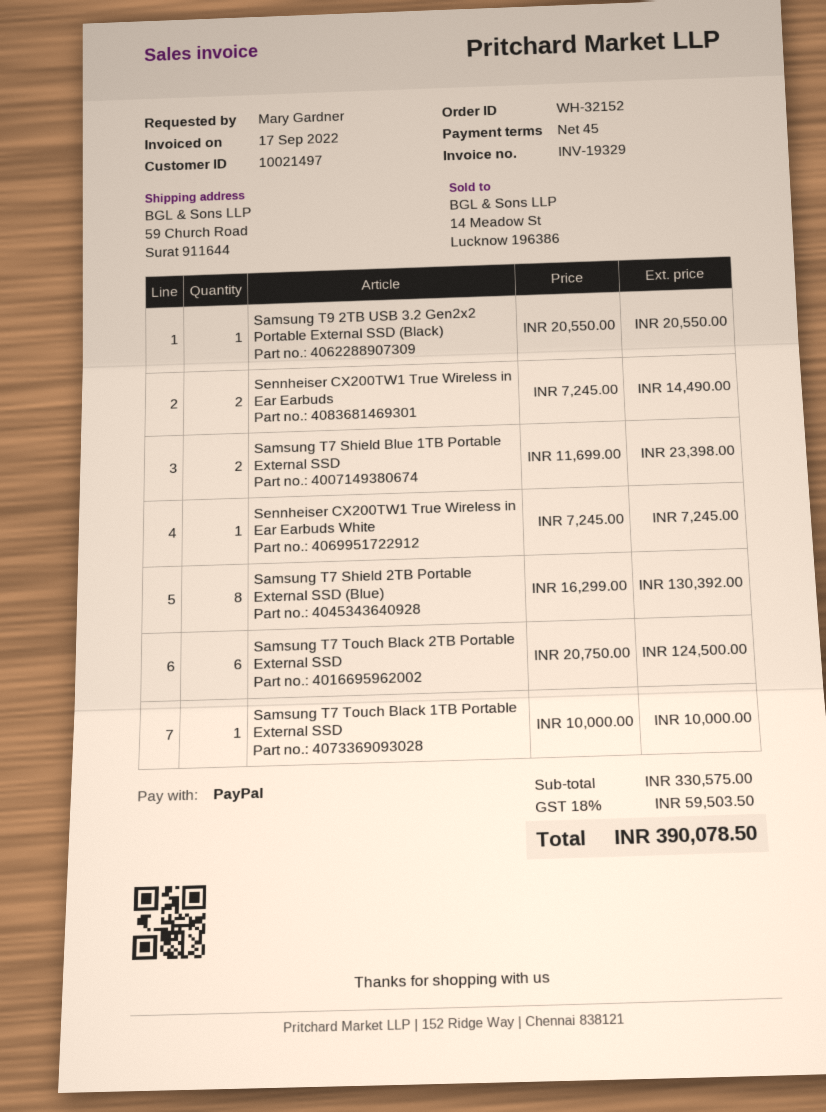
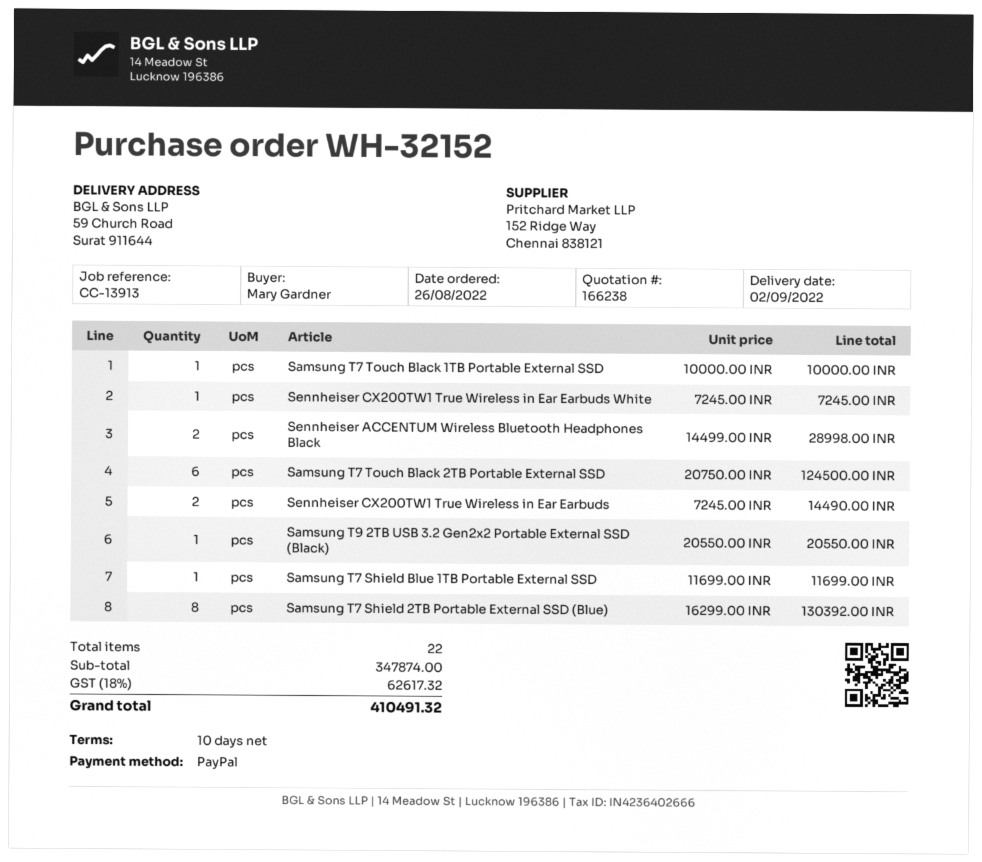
payment terms: 45 days -> 10 days
Samsung T7 Shield Blue 1TB Portable External SSD: 2 x 11699.00 = 23398.00 -> 1 x 11699.00 = 11699.00
Sennheiser ACCENTUM Wireless Bluetooth Headphones Black: none -> 2 x 14499.00 = 28998.00
subtotal: 330575.00 -> 347874.00
tax: 18% = 59503.50 -> 18% = 62617.32
total: 390078.50 -> 410491.32

